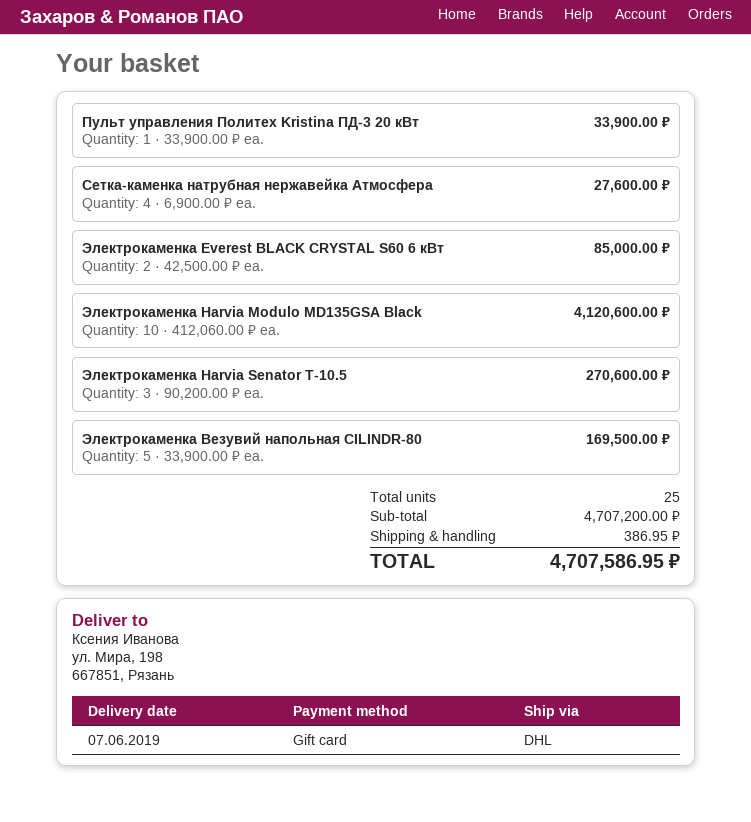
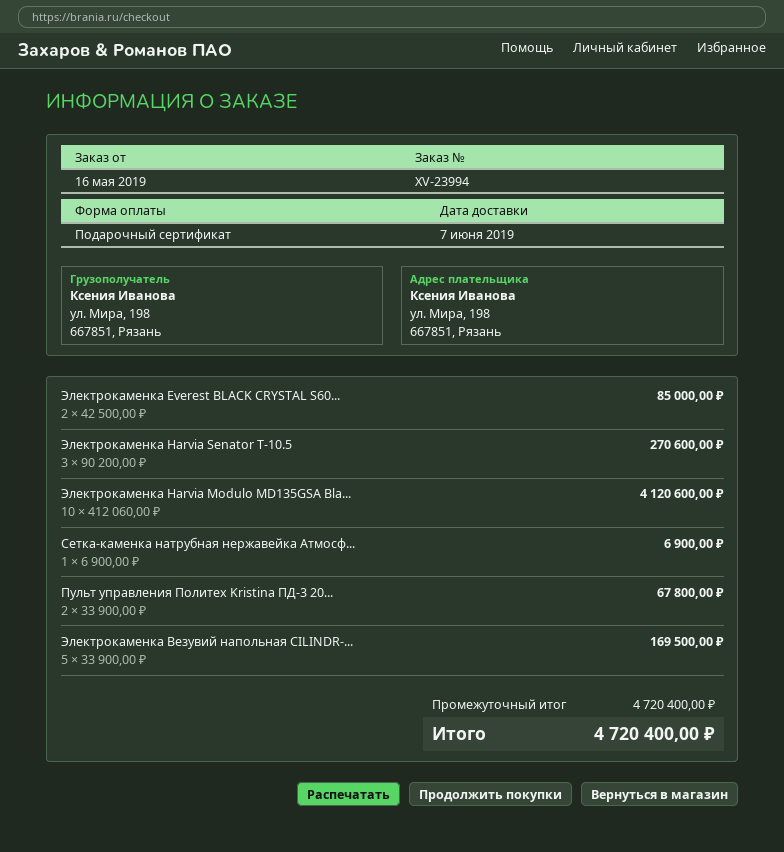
Пульт управления Политех Kristina ПД-3 20 кВт: 1 x 33900.00 = 33900.00 -> 2 x 33900.00 = 67800.00
Сетка-каменка натрубная нержавейка Атмосфера: 4 x 6900.00 = 27600.00 -> 1 x 6900.00 = 6900.00
subtotal: 4707200.00 -> 4720400.00
shipping: 386.95 -> none
total: 4707586.95 -> 4720400.00

